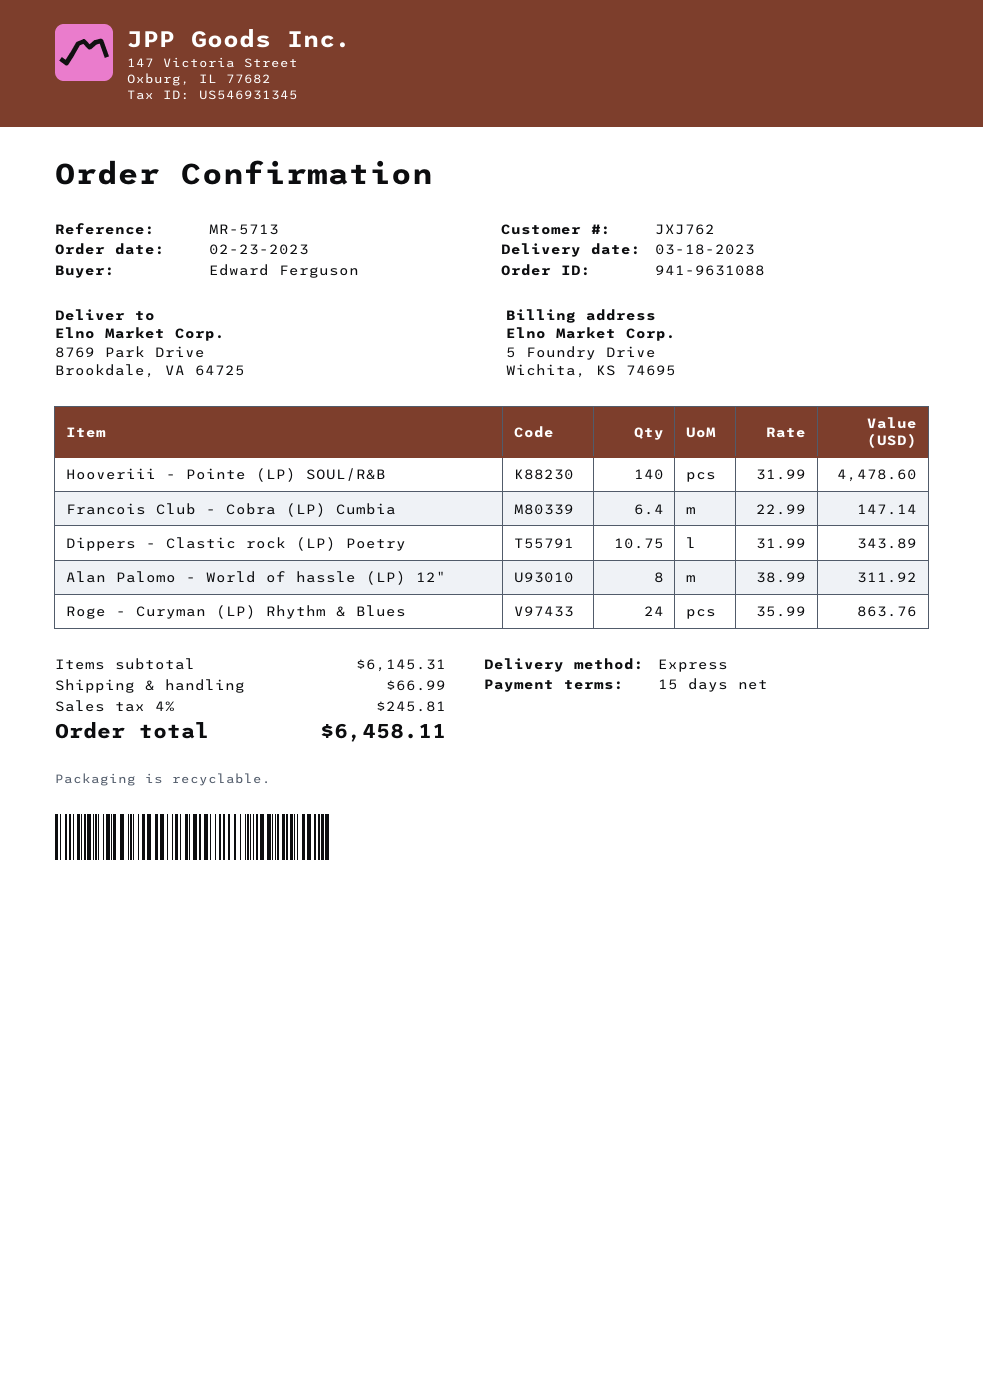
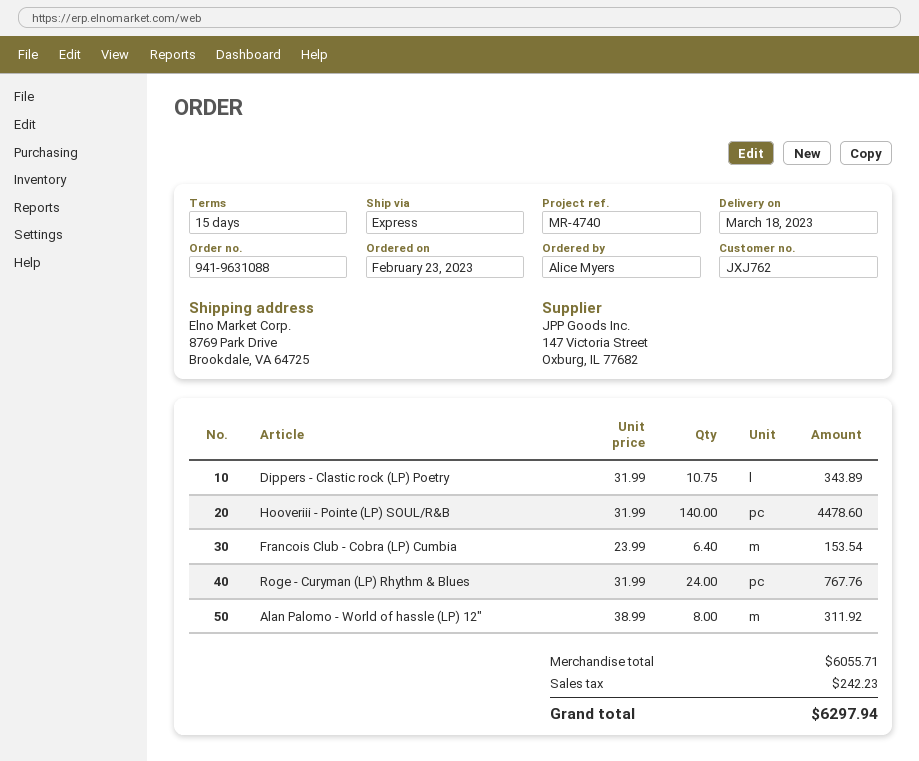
reference: MR-5713 -> MR-4740
ordered by: Edward Ferguson -> Alice Myers
Francois Club - Cobra (LP) Cumbia: 6.4 x 22.99 = 147.14 -> 6.4 x 23.99 = 153.54
Roge - Curyman (LP) Rhythm & Blues: 24 x 35.99 = 863.76 -> 24 x 31.99 = 767.76
subtotal: 6145.31 -> 6055.71
shipping: 66.99 -> none
tax: 245.81 -> 242.23
total: 6458.11 -> 6297.94

